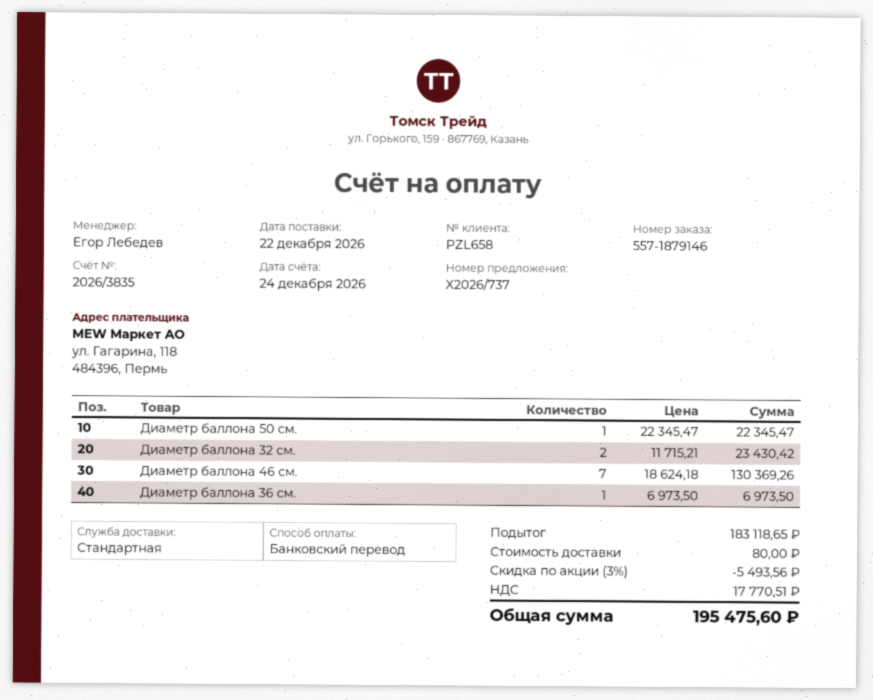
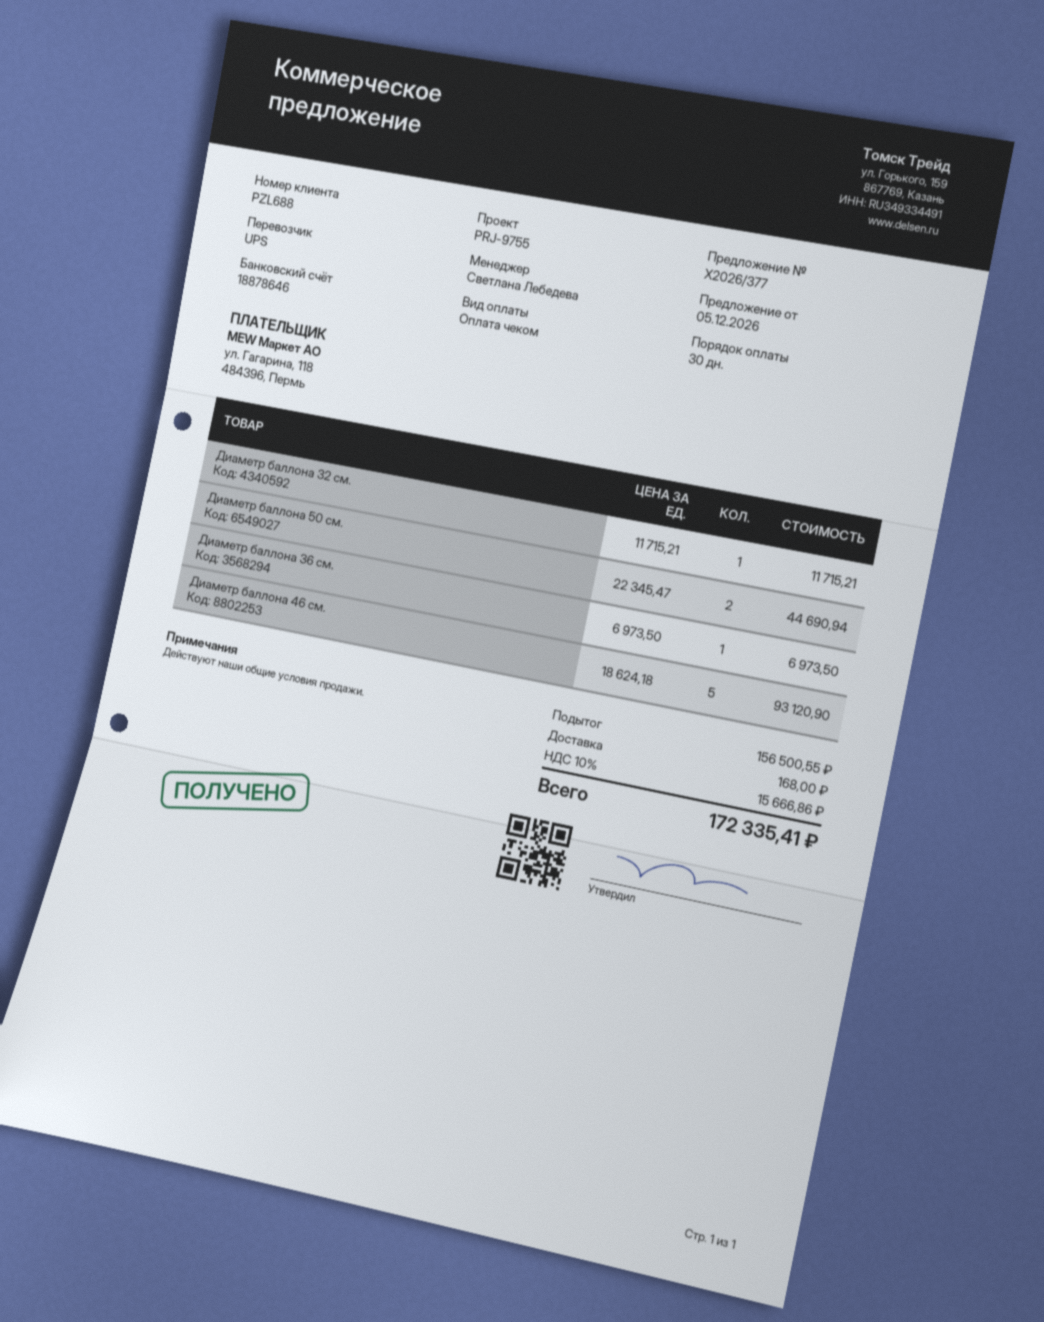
quote number: X2026/737 -> X2026/377
customer number: PZL658 -> PZL688
sales rep: Егор Лебедев -> Светлана Лебедева
payment method: bank transfer -> cheque
shipping method: standard -> UPS
Диаметр баллона 50 см.: 1 x 22345.47 = 22345.47 -> 2 x 22345.47 = 44690.94
Диаметр баллона 32 см.: 2 x 11715.21 = 23430.42 -> 1 x 11715.21 = 11715.21
Диаметр баллона 46 см.: 7 x 18624.18 = 130369.26 -> 5 x 18624.18 = 93120.90
subtotal: 183118.65 -> 156500.55
discount: 3% = 5493.56 -> none
shipping: 80.00 -> 168.00
tax: 17770.51 -> 15666.86
total: 195475.60 -> 172335.41

